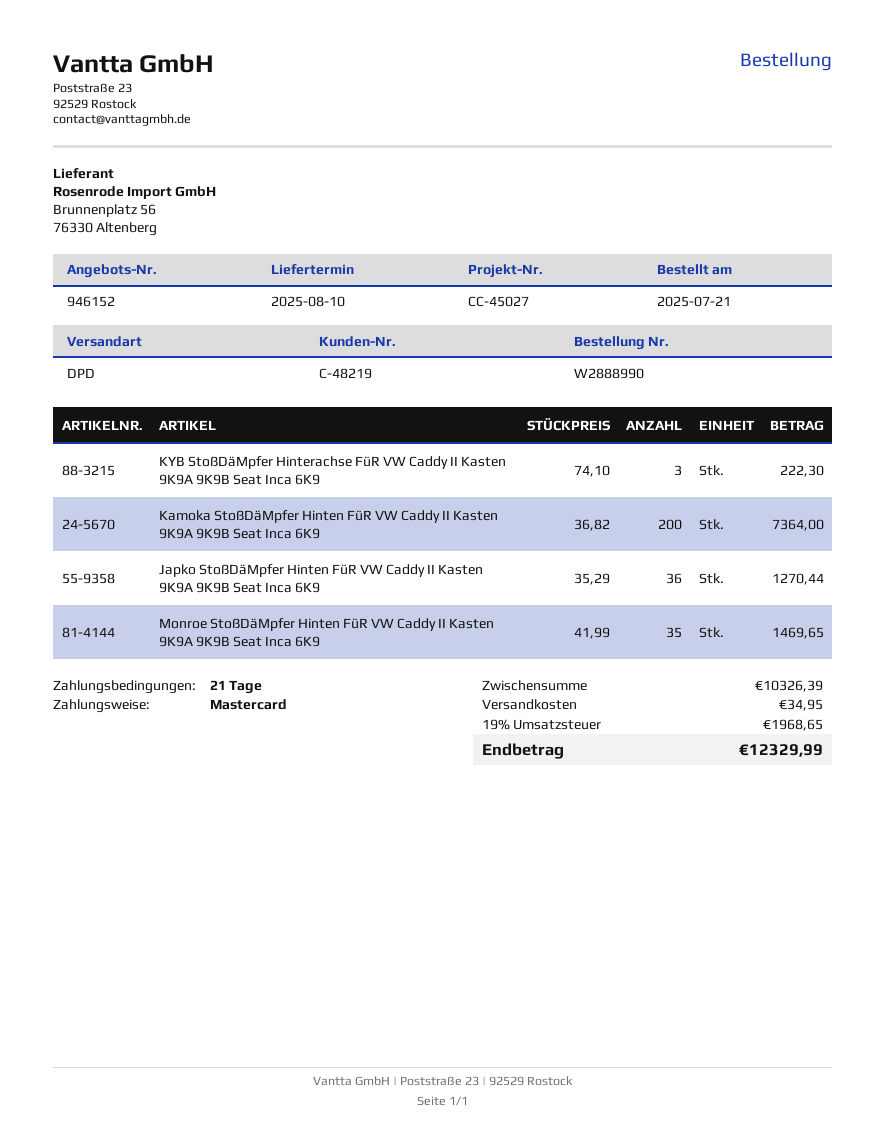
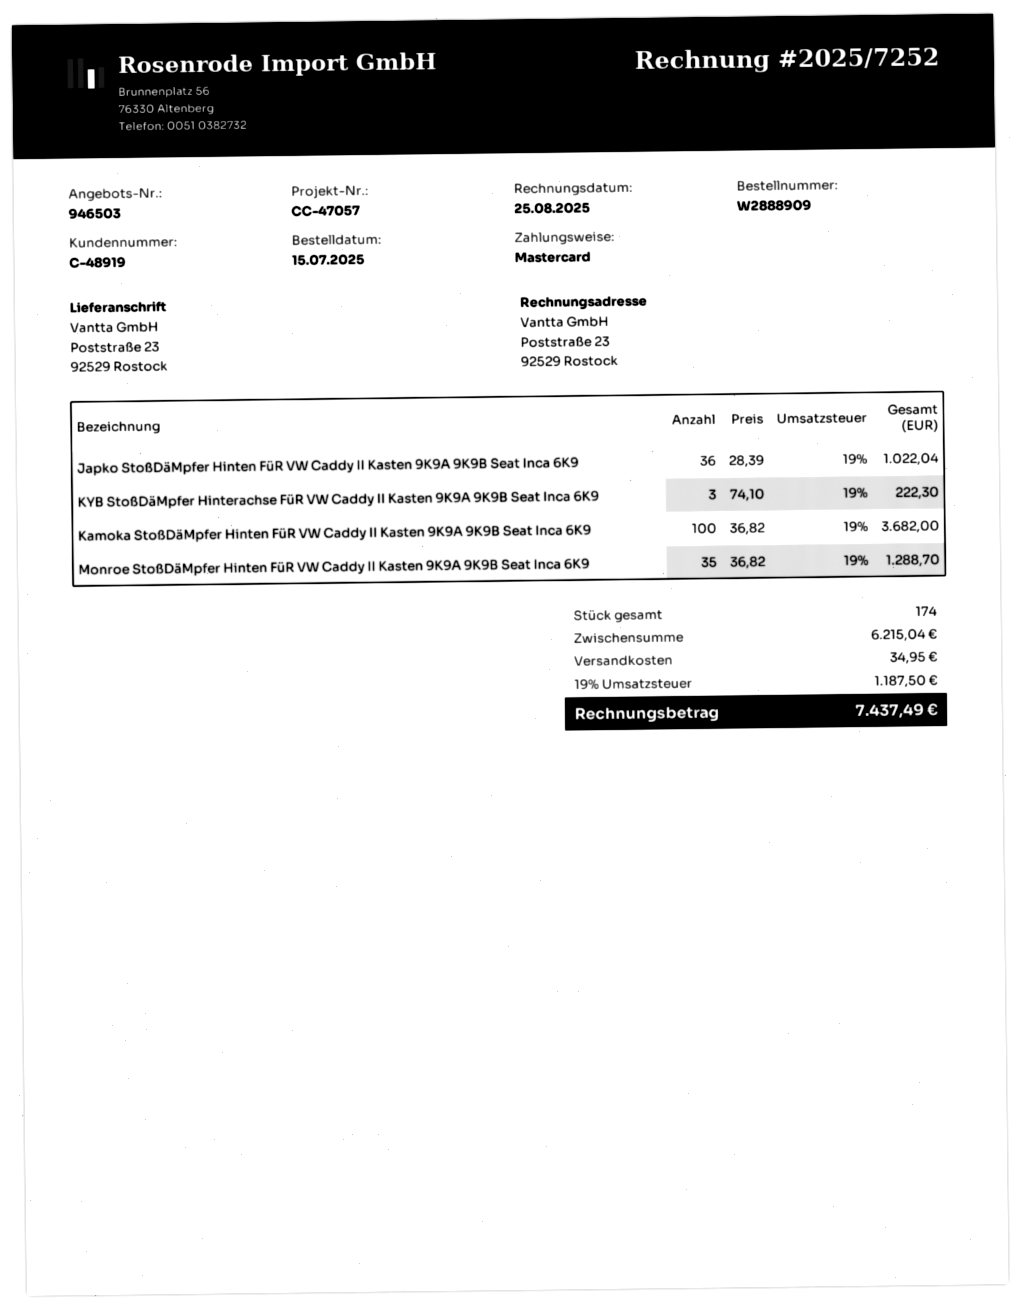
quote number: 946152 -> 946503
order number: W2888990 -> W2888909
order date: 2025-07-21 -> 2025-07-15
customer number: C-48219 -> C-48919
reference: CC-45027 -> CC-47057
Kamoka StoßDäMpfer Hinten FüR VW Caddy II Kasten 9K9A 9K9B Seat Inca 6K9: 200 x 36.82 = 7364.00 -> 100 x 36.82 = 3682.00
Japko StoßDäMpfer Hinten FüR VW Caddy II Kasten 9K9A 9K9B Seat Inca 6K9: 36 x 35.29 = 1270.44 -> 36 x 28.39 = 1022.04
Monroe StoßDäMpfer Hinten FüR VW Caddy II Kasten 9K9A 9K9B Seat Inca 6K9: 35 x 41.99 = 1469.65 -> 35 x 36.82 = 1288.70
subtotal: 10326.39 -> 6215.04
tax: 19% = 1968.65 -> 19% = 1187.50
total: 12329.99 -> 7437.49

